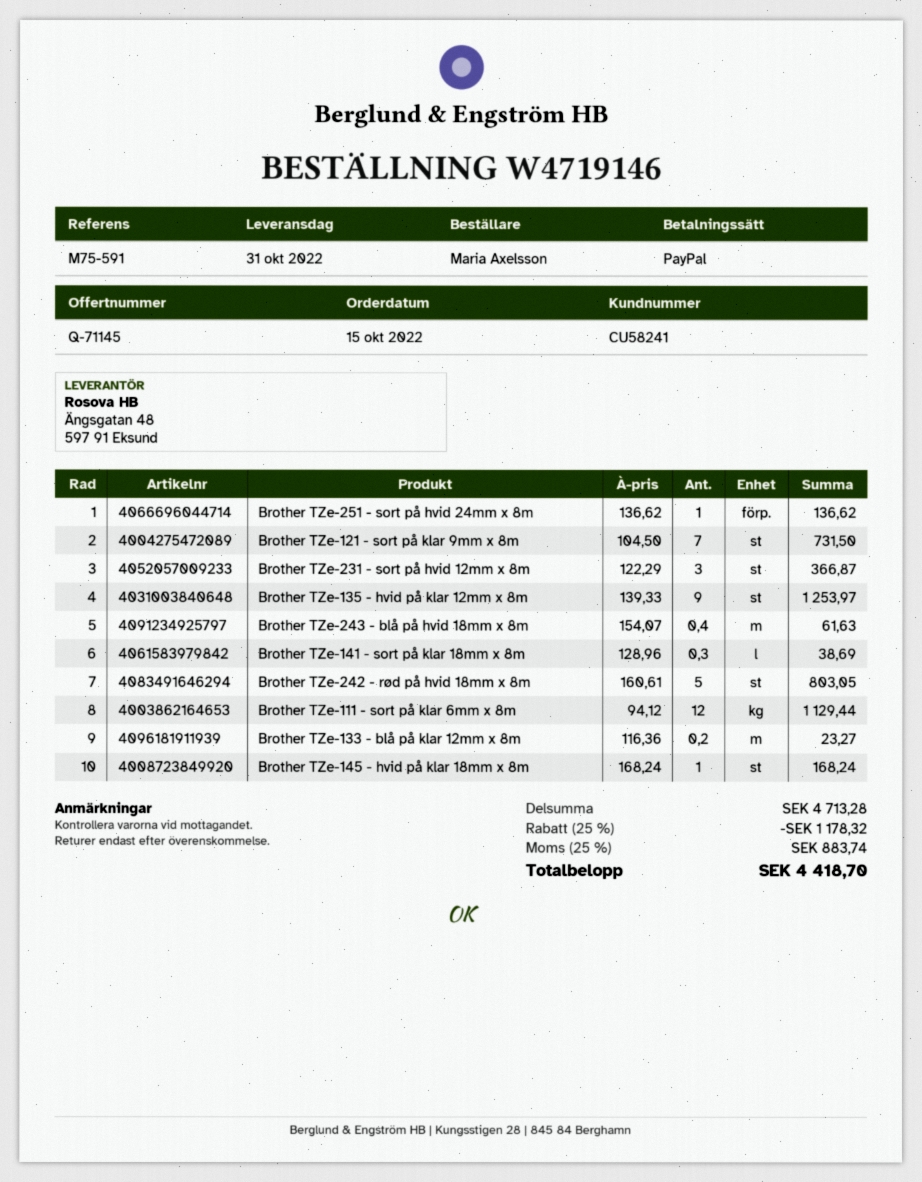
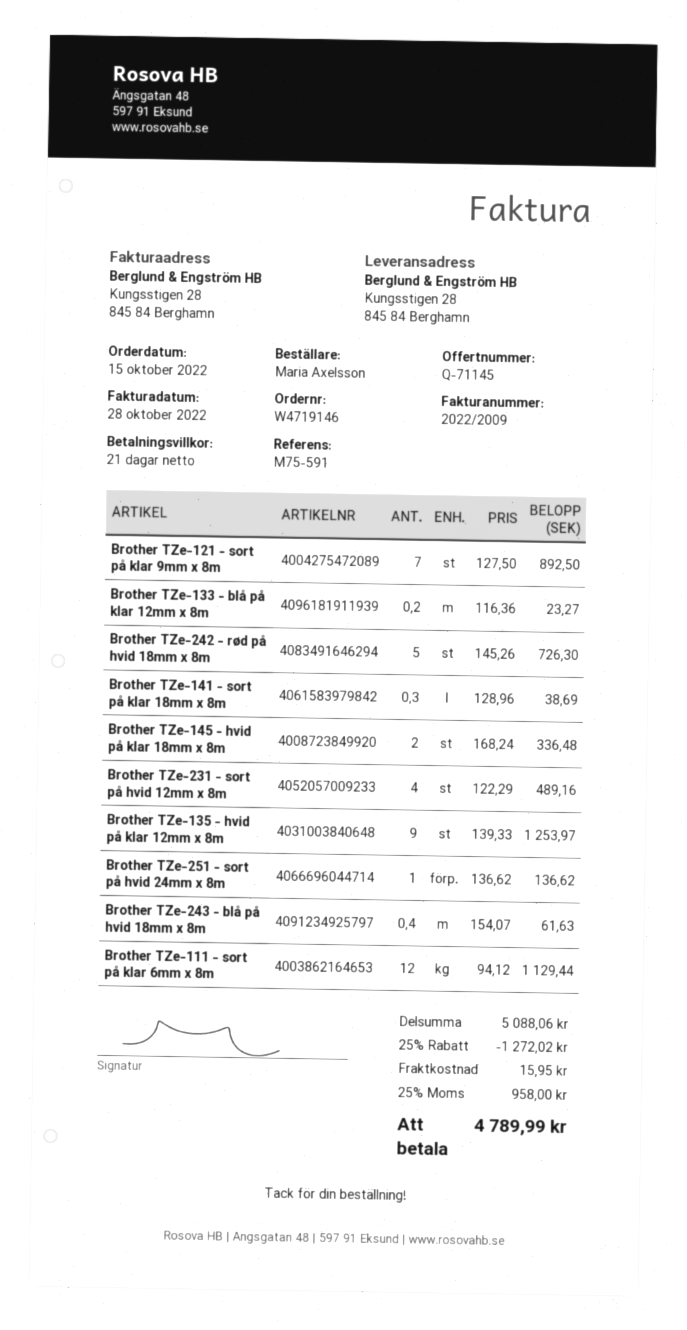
Brother TZe-121 - sort på klar 9mm x 8m: 7 x 104.50 = 731.50 -> 7 x 127.50 = 892.50
Brother TZe-231 - sort på hvid 12mm x 8m: 3 x 122.29 = 366.87 -> 4 x 122.29 = 489.16
Brother TZe-242 - rød på hvid 18mm x 8m: 5 x 160.61 = 803.05 -> 5 x 145.26 = 726.30
Brother TZe-145 - hvid på klar 18mm x 8m: 1 x 168.24 = 168.24 -> 2 x 168.24 = 336.48
subtotal: 4713.28 -> 5088.06
discount: 25% = 1178.32 -> 25% = 1272.02
shipping: none -> 15.95
tax: 25% = 883.74 -> 25% = 958.00
total: 4418.70 -> 4789.99

